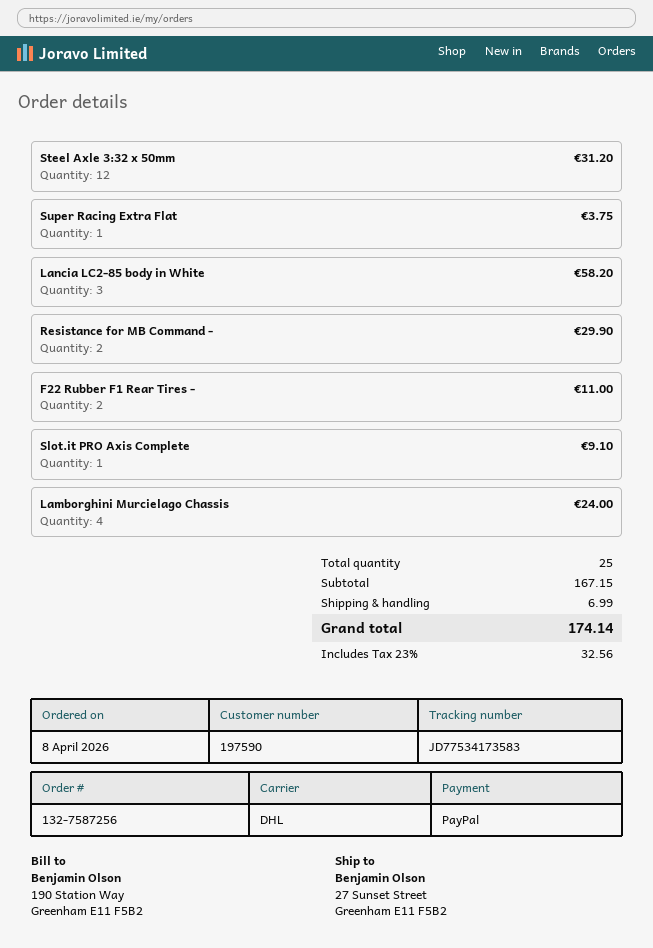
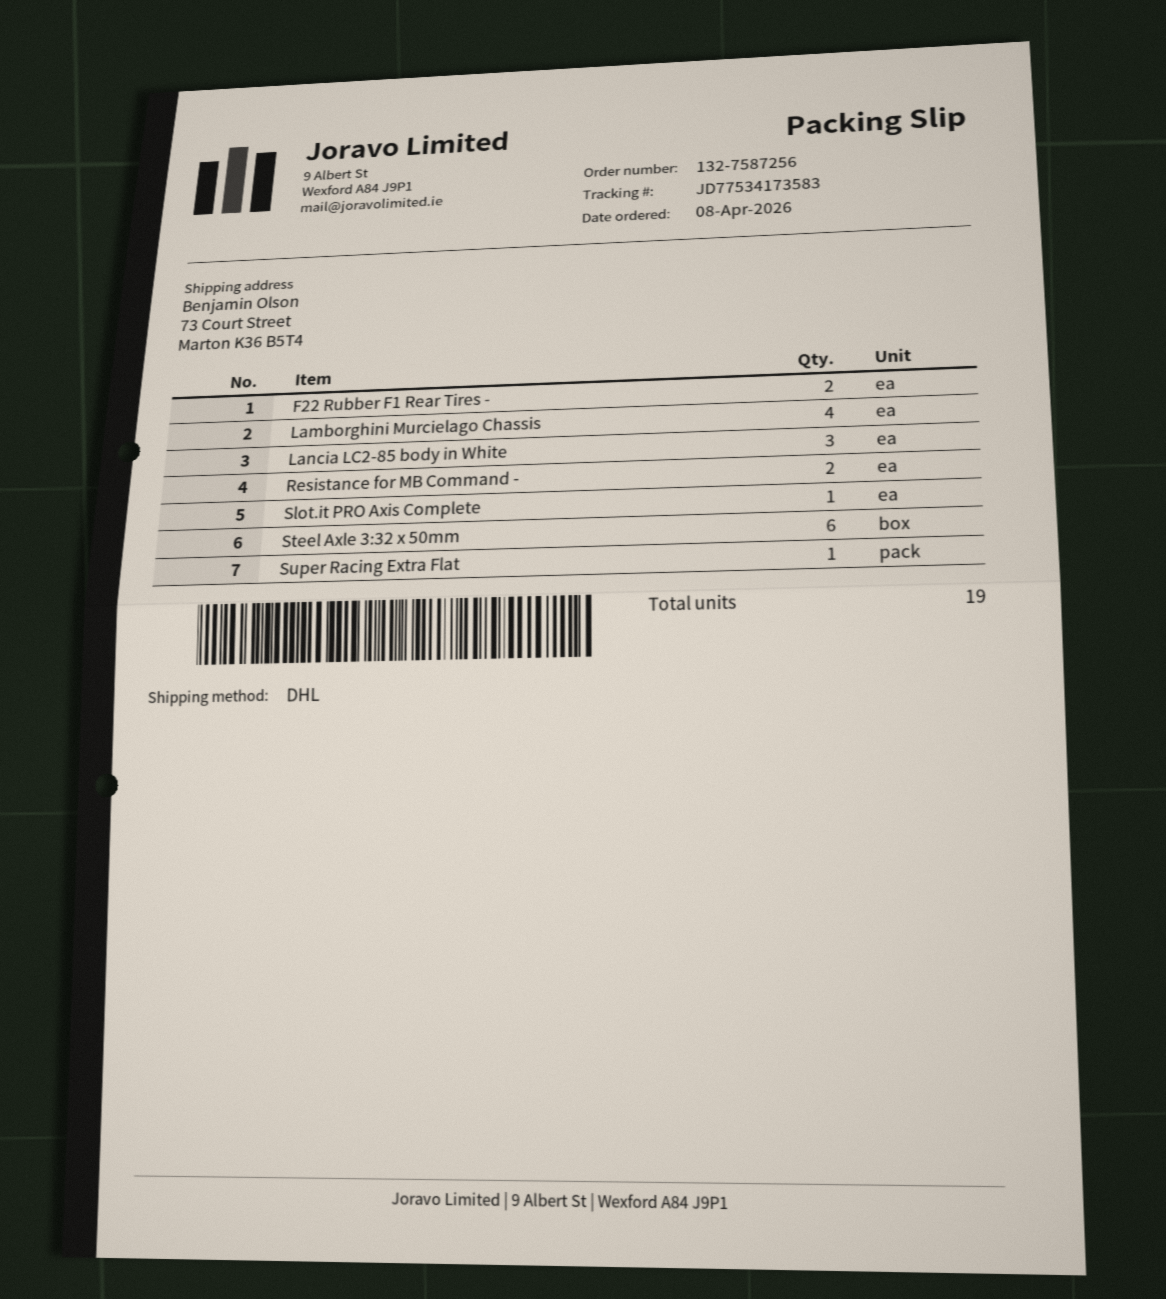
ship to: 27 Sunset Street, Greenham E11 F5B2 -> 73 Court Street, Marton K36 B5T4
Steel Axle 3:32 x 50mm: 12 -> 6
total quantity: 25 -> 19

